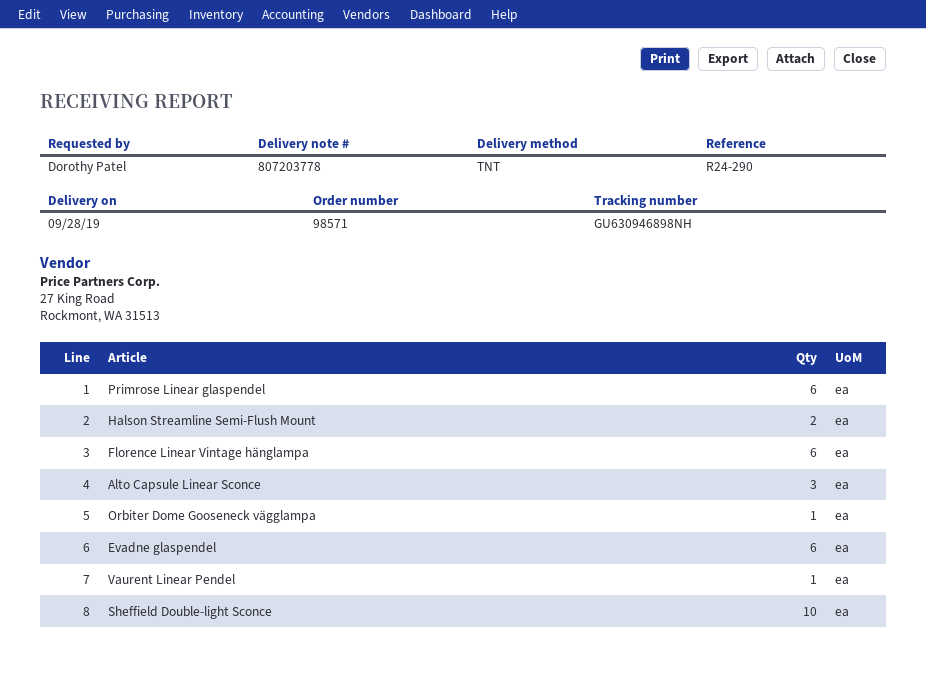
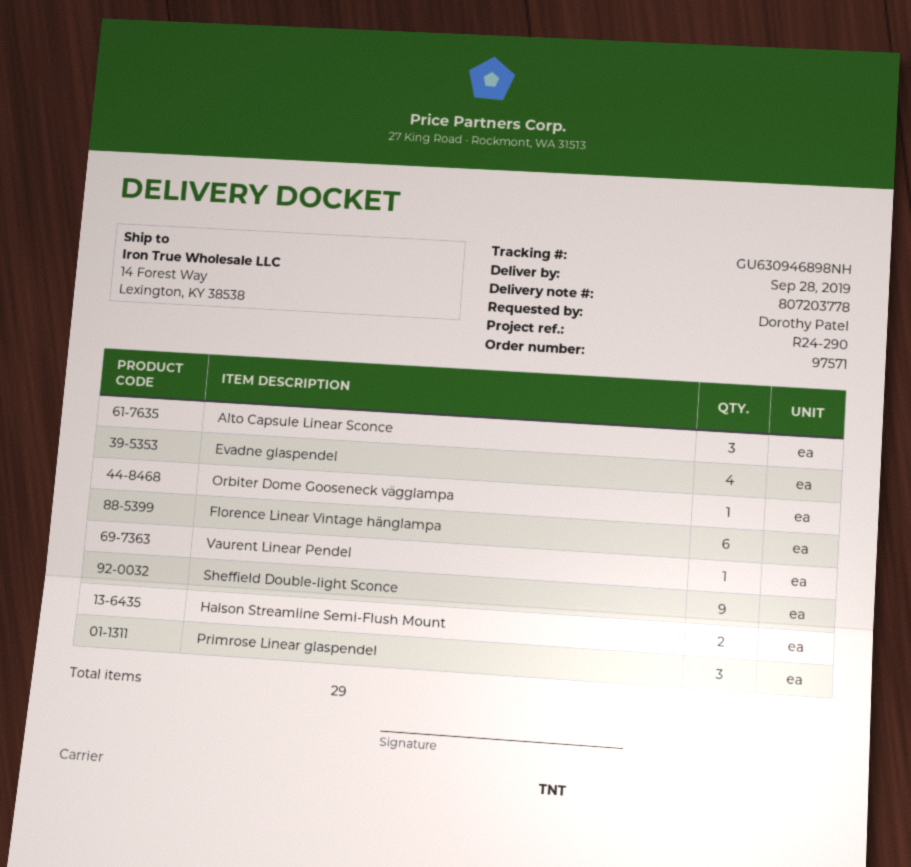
order number: 98571 -> 97571
Primrose Linear glaspendel: 6 -> 3
Evadne glaspendel: 6 -> 4
Sheffield Double-light Sconce: 10 -> 9

